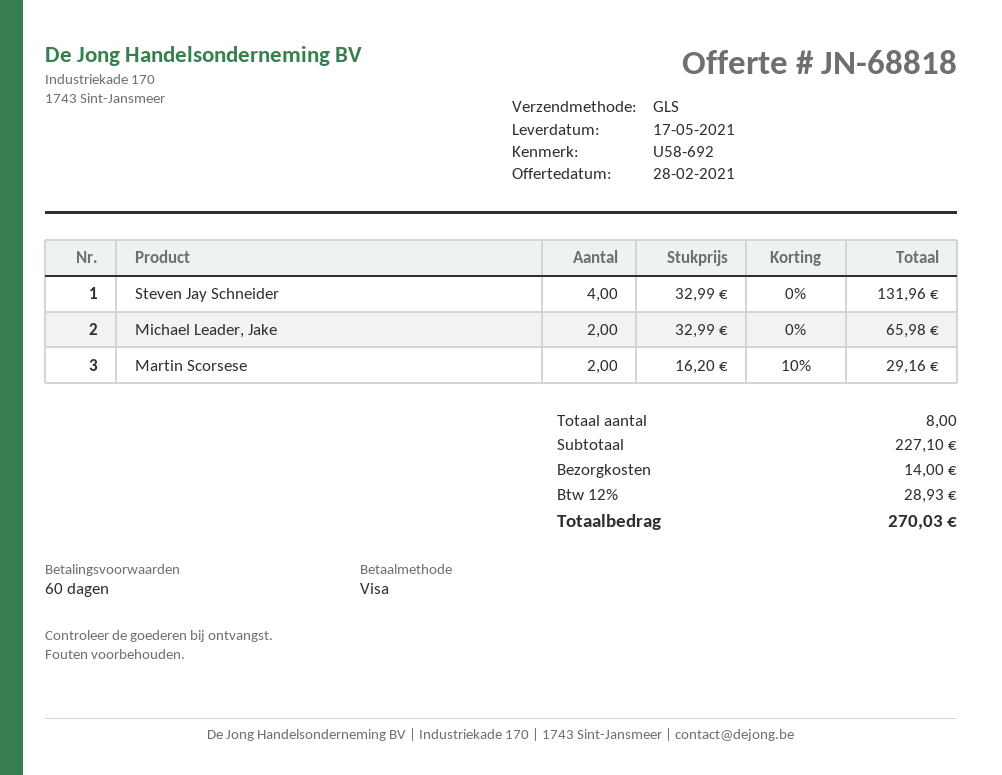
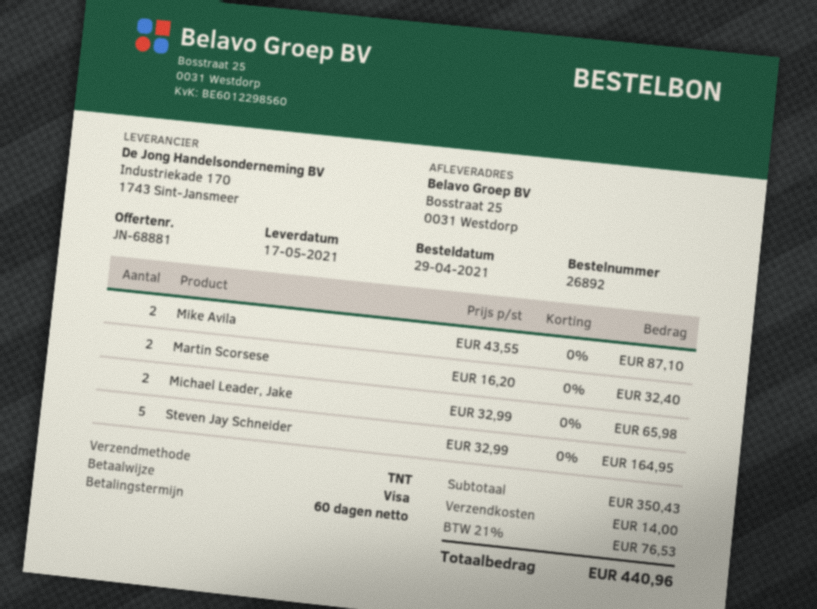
quote number: JN-68818 -> JN-68881
shipping method: GLS -> TNT
Steven Jay Schneider: 4 x 32.99 = 131.96 -> 5 x 32.99 = 164.95
Martin Scorsese: 2 x 16.20 - 10% = 29.16 -> 2 x 16.20 = 32.40
Mike Avila: none -> 2 x 43.55 = 87.10
subtotal: 227.10 -> 350.43
tax: 12% = 28.93 -> 21% = 76.53
total: 270.03 -> 440.96

